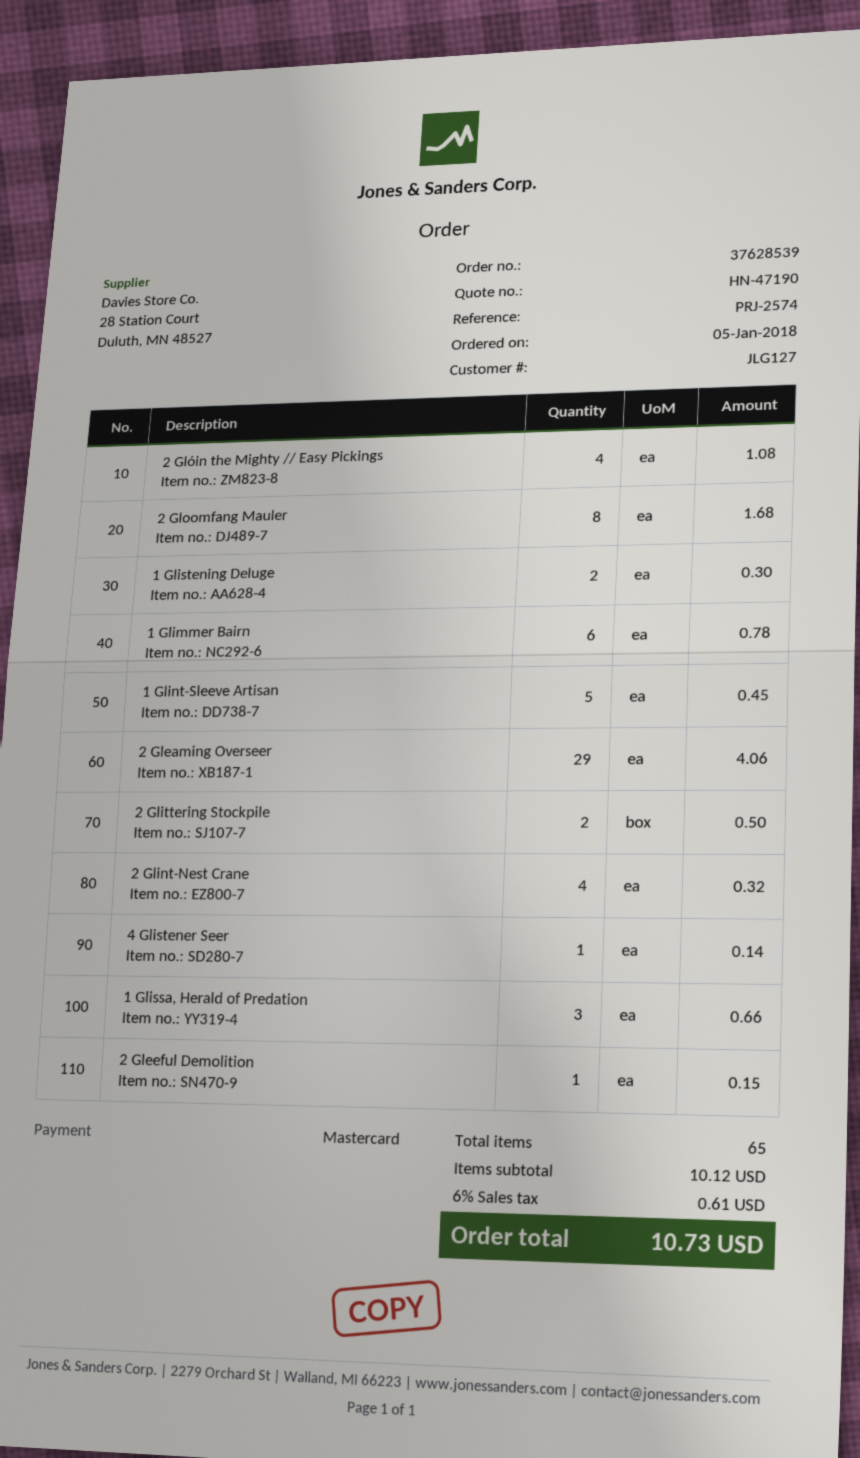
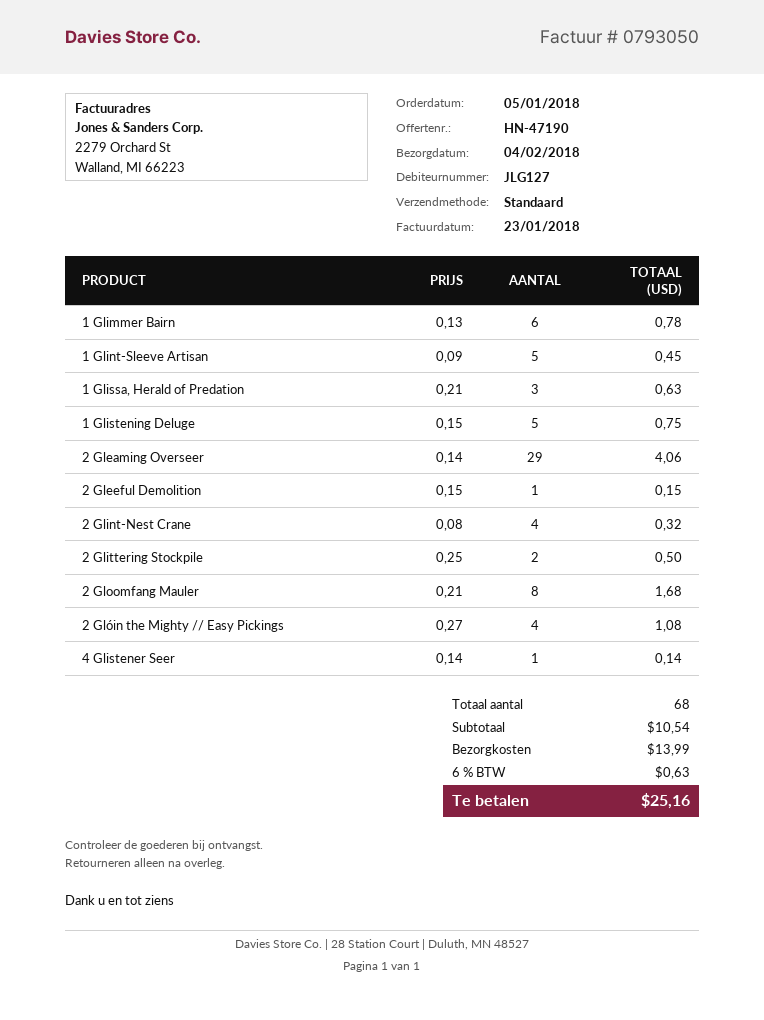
1 Glistening Deluge: 2 for 0.30 -> 5 for 0.75
1 Glissa, Herald of Predation: 3 for 0.66 -> 3 for 0.63
total quantity: 65 -> 68
subtotal: 10.12 -> 10.54
shipping: none -> 13.99
tax: 6% = 0.61 -> 6% = 0.63
total: 10.73 -> 25.16

